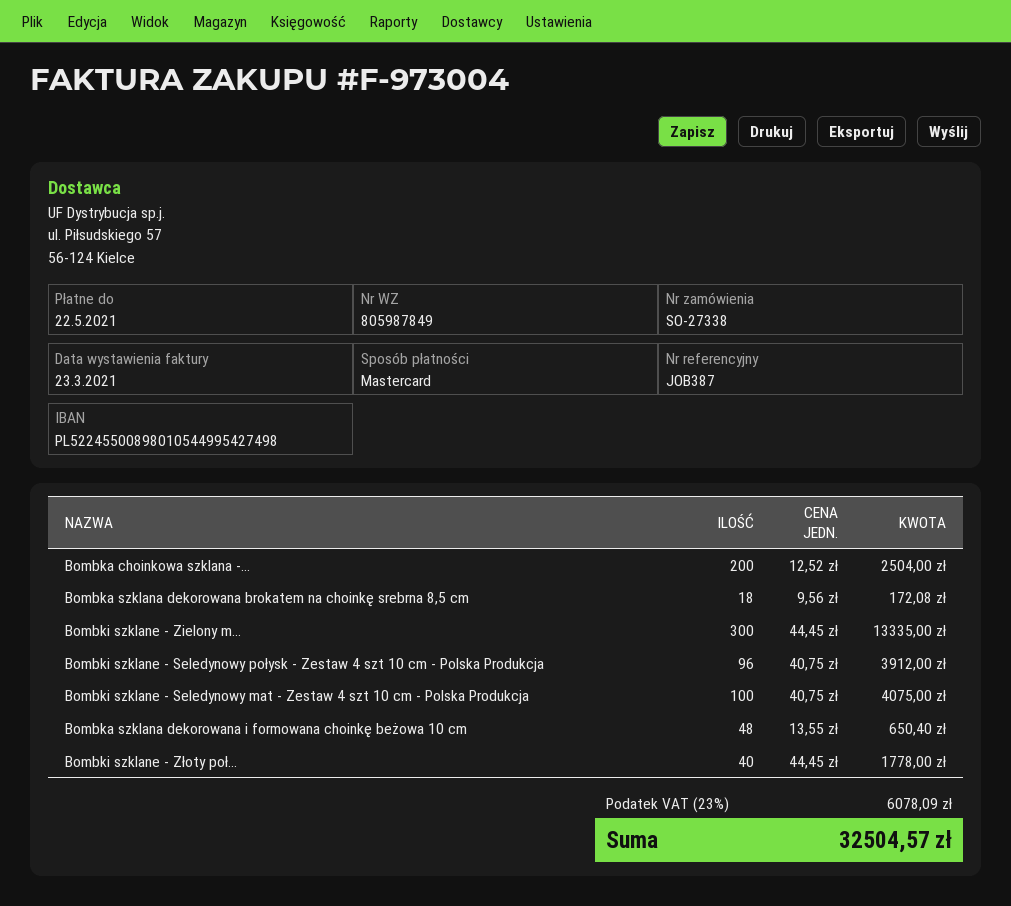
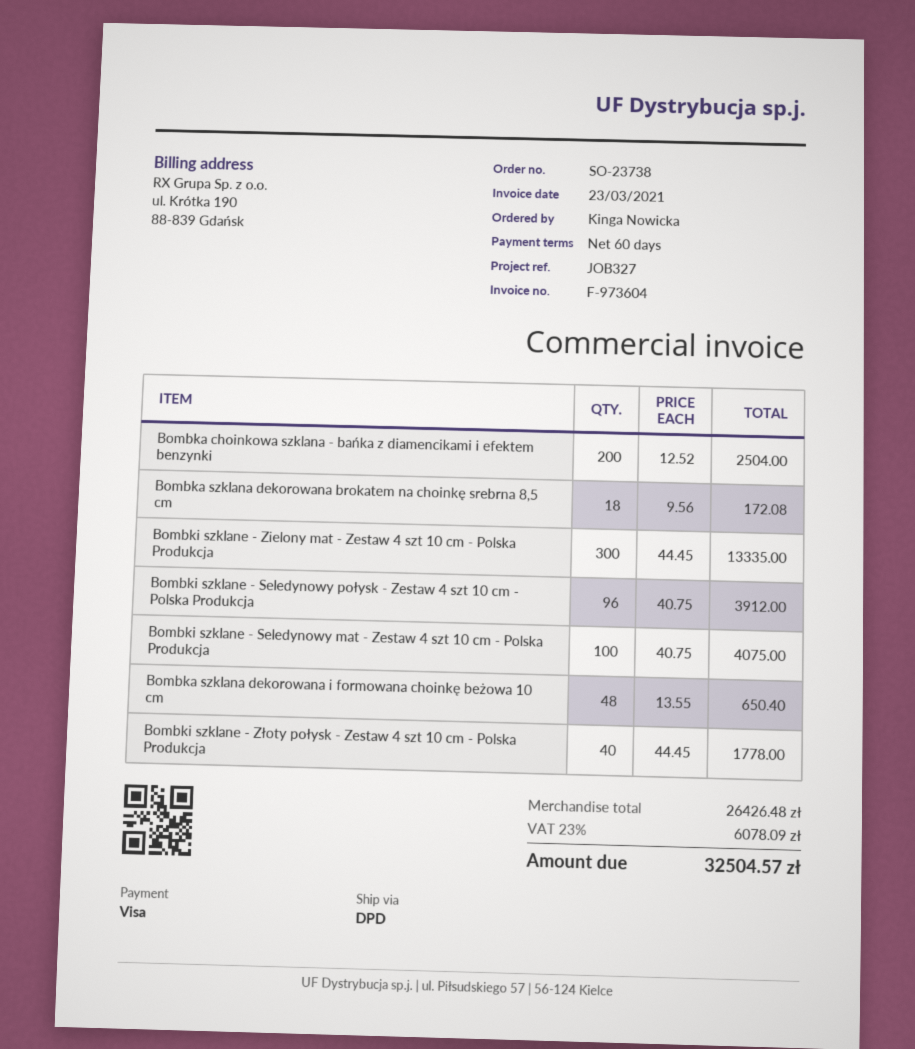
order number: SO-27338 -> SO-23738
invoice number: F-973004 -> F-973604
reference: JOB387 -> JOB327
payment method: Mastercard -> Visa

